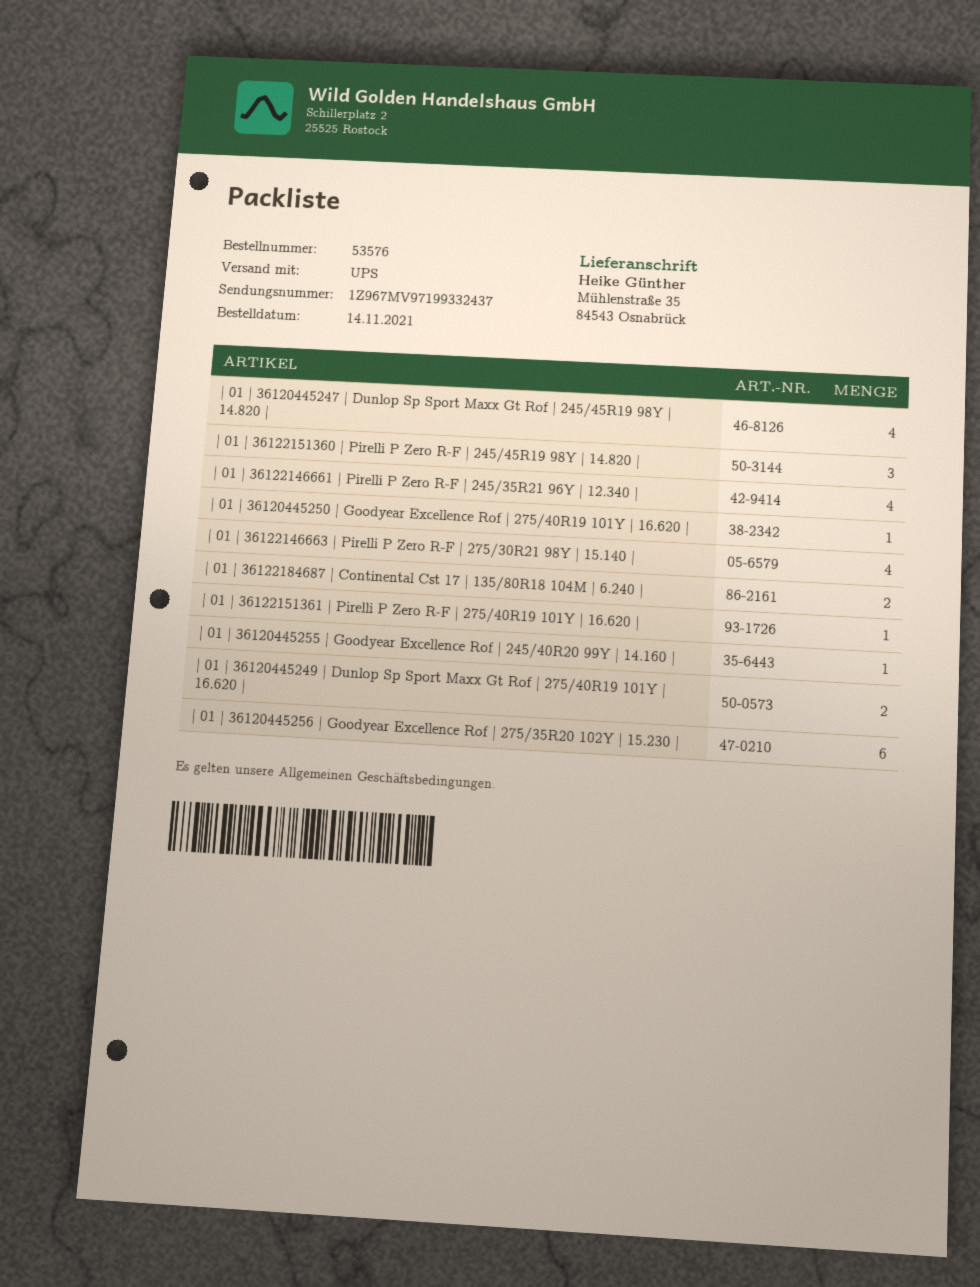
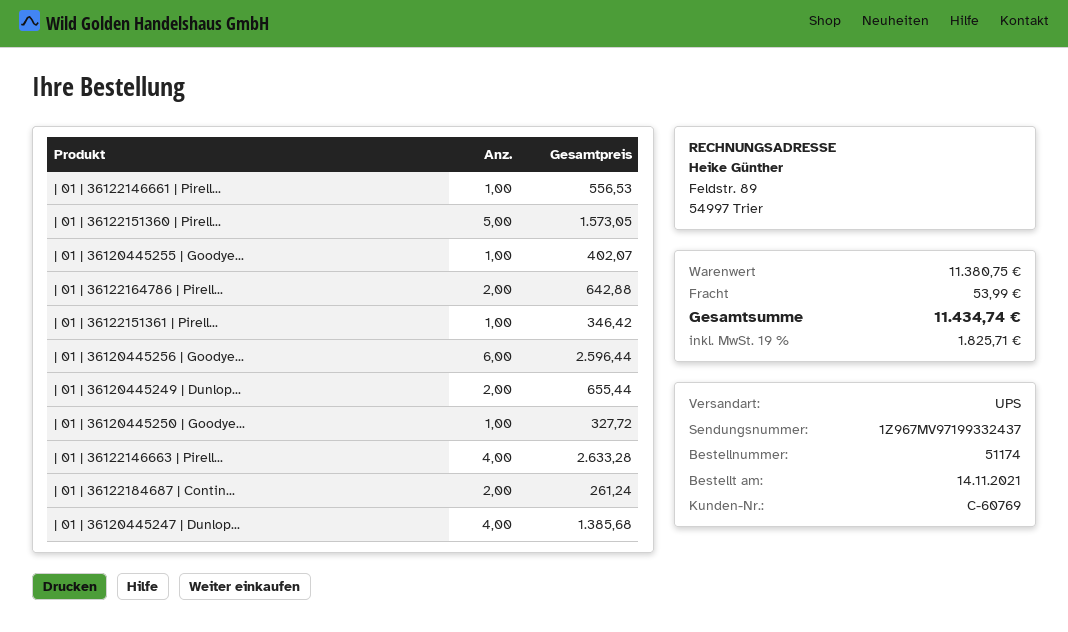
order number: 53576 -> 51174
| 01 | 36122151360 | Pirelli P Zero R-F | 245/45R19 98Y | 14.820 |: 3 -> 5
| 01 | 36122146661 | Pirelli P Zero R-F | 245/35R21 96Y | 12.340 |: 4 -> 1
| 01 | 36122164786 | Pirell...: none -> 2

